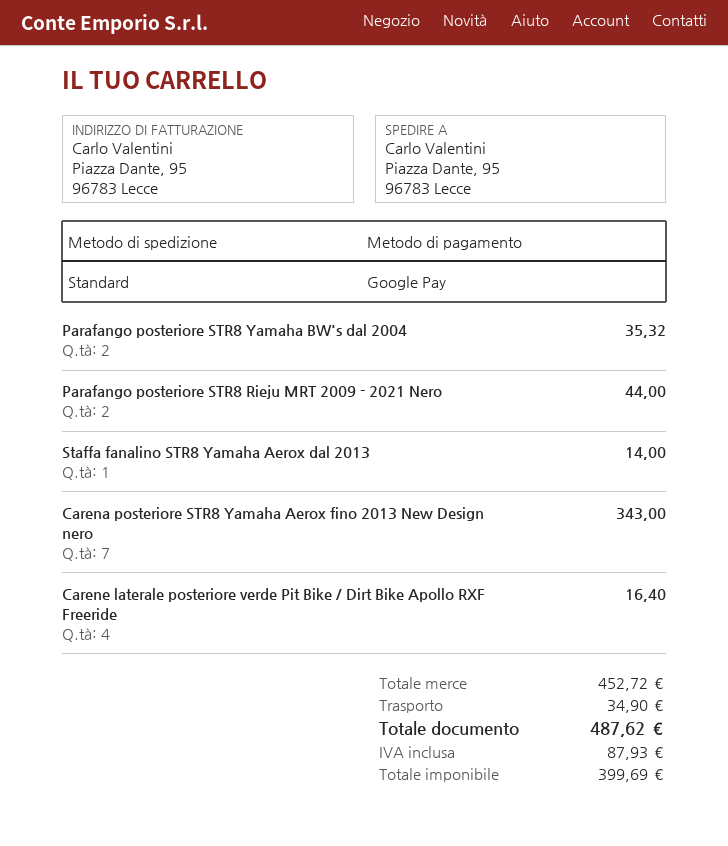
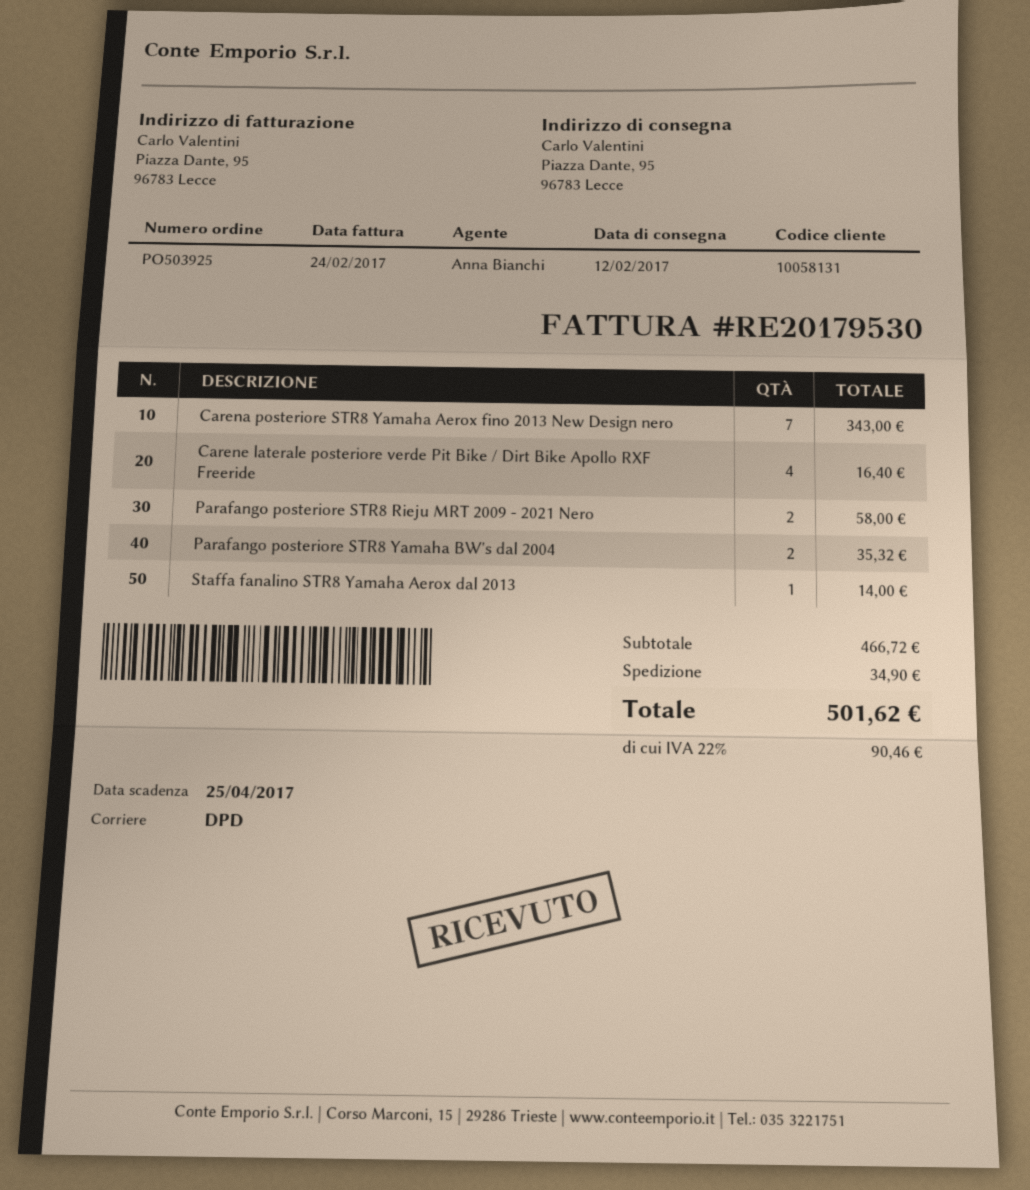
shipping method: standard -> DPD
Parafango posteriore STR8 Rieju MRT 2009 - 2021 Nero: 2 for 44.00 -> 2 for 58.00
subtotal: 452.72 -> 466.72
tax: 87.93 -> 90.46
total: 487.62 -> 501.62

